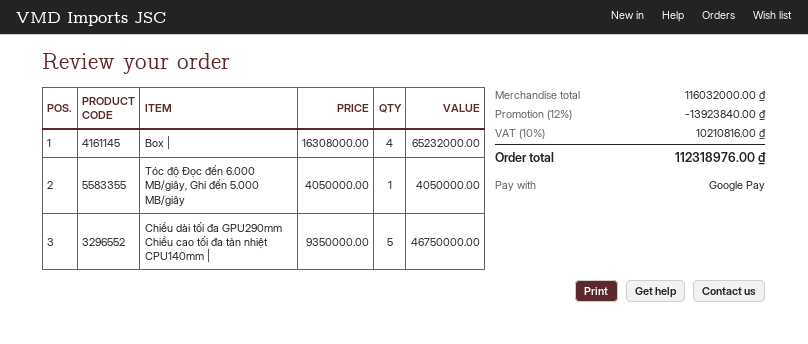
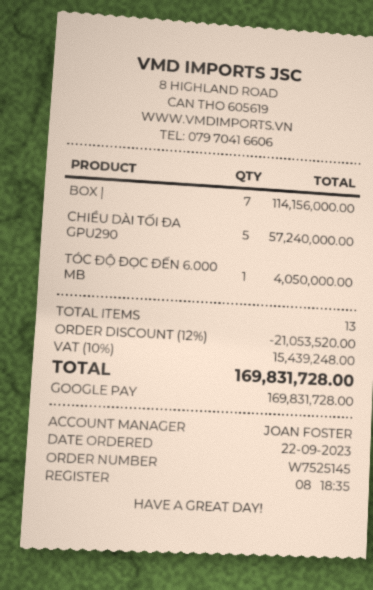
Box |: 4 for 65232000.00 -> 7 for 114156000.00
Chiều dài tối đa GPU290mm Chiều cao tối đa tản nhiệt CPU140mm |: 5 for 46750000.00 -> 5 for 57240000.00
discount: 12% = 13923840.00 -> 12% = 21053520.00
tax: 10% = 10210816.00 -> 10% = 15439248.00
total: 112318976.00 -> 169831728.00

